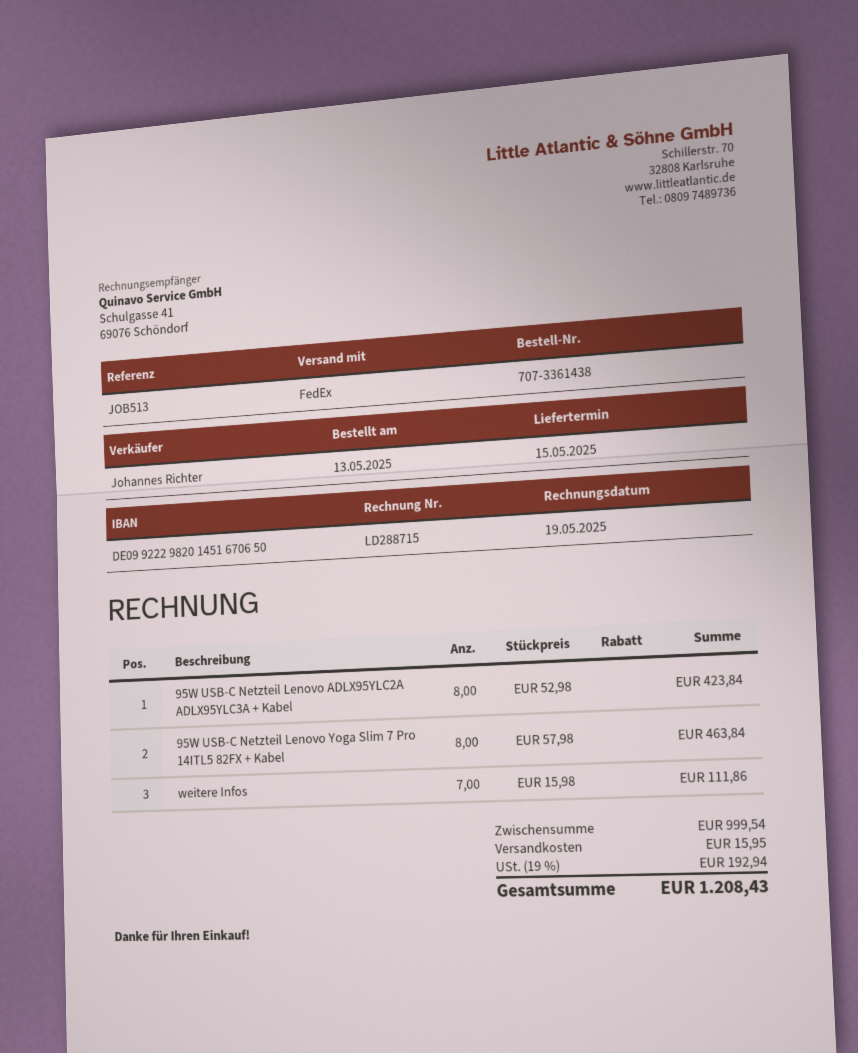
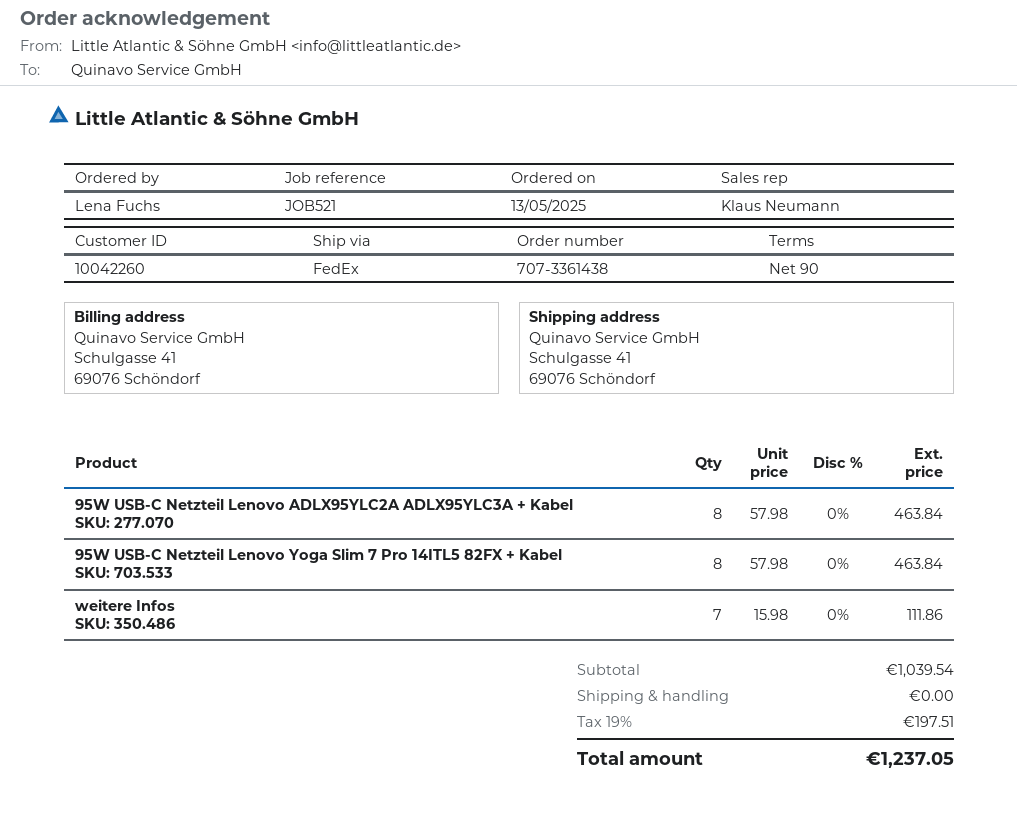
reference: JOB513 -> JOB521
sales rep: Johannes Richter -> Klaus Neumann
95W USB-C Netzteil Lenovo ADLX95YLC2A ADLX95YLC3A + Kabel: 8 x 52.98 = 423.84 -> 8 x 57.98 = 463.84
subtotal: 999.54 -> 1039.54
shipping: 15.95 -> 0.00
tax: 19% = 192.94 -> 19% = 197.51
total: 1208.43 -> 1237.05

